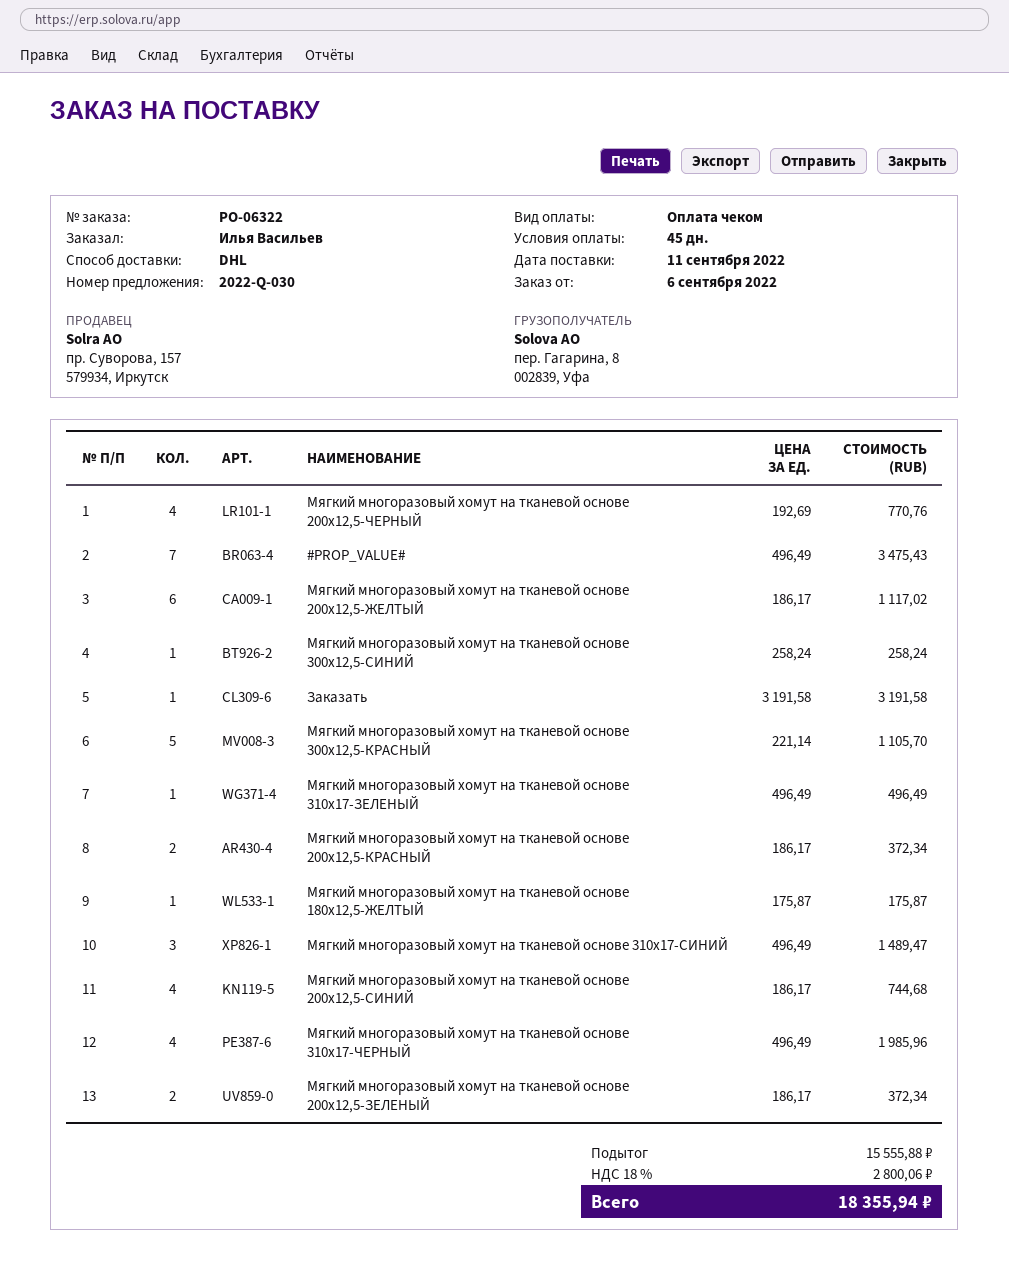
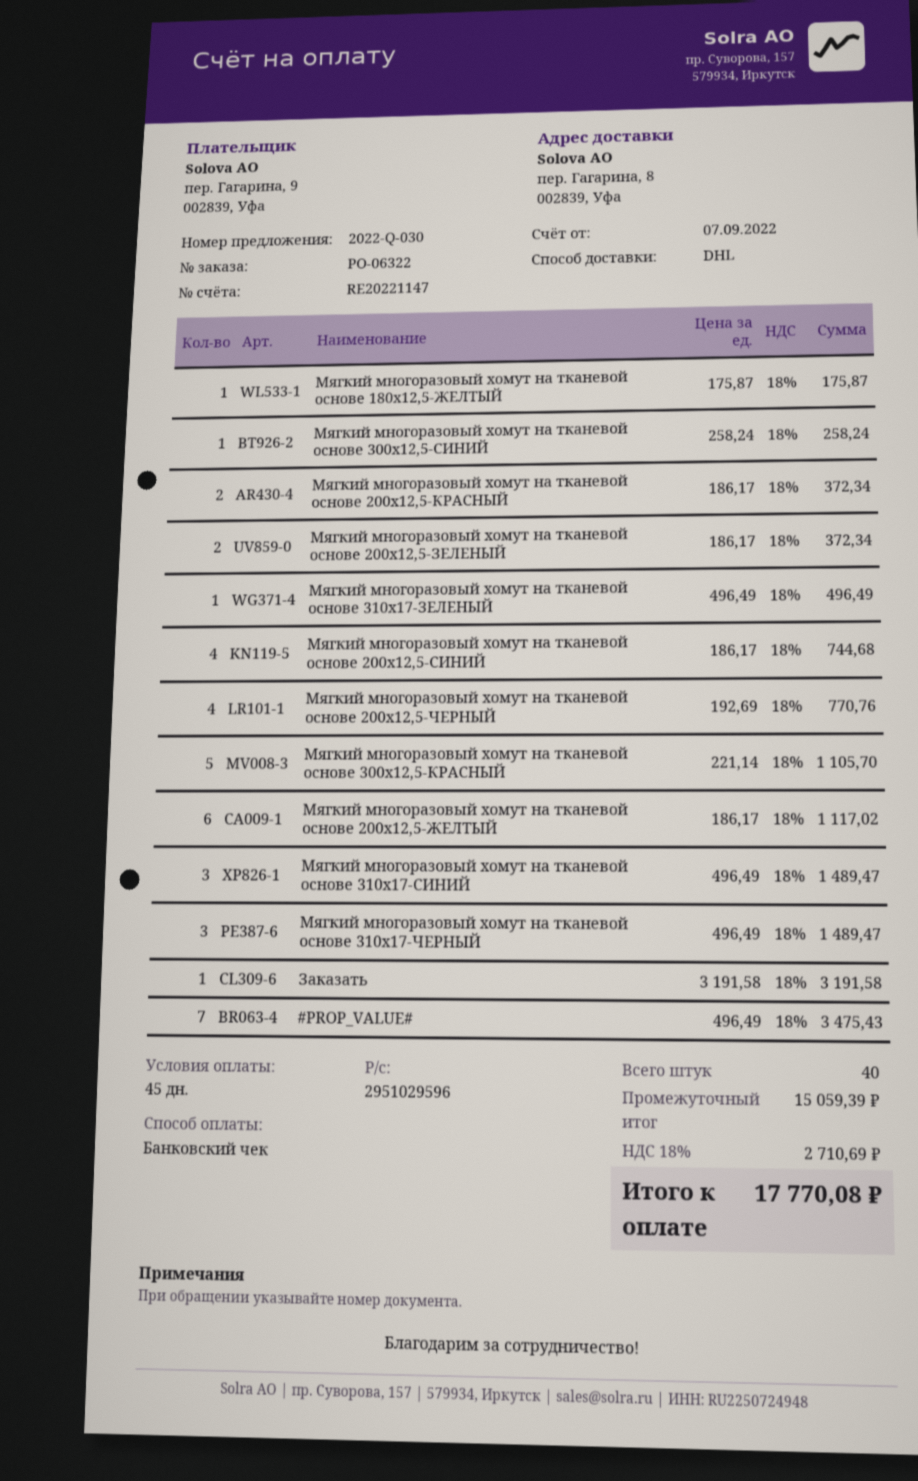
Мягкий многоразовый хомут на тканевой основе 310x17-ЧЕРНЫЙ: 4 x 496.49 = 1985.96 -> 3 x 496.49 = 1489.47
subtotal: 15555.88 -> 15059.39
tax: 18% = 2800.06 -> 18% = 2710.69
total: 18355.94 -> 17770.08

